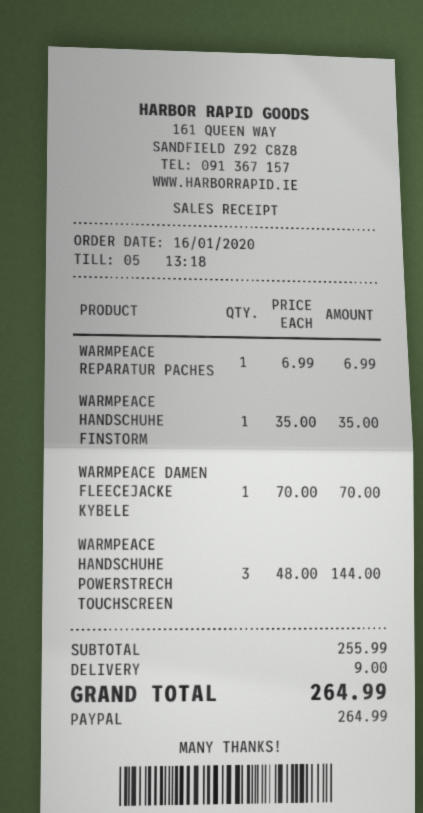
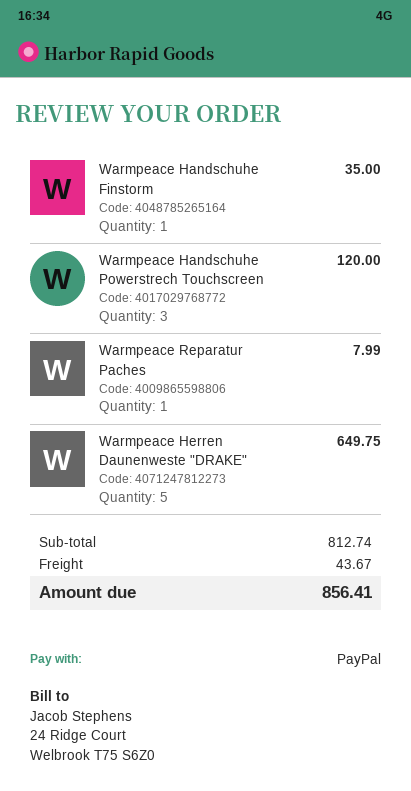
WARMPEACE REPARATUR PACHES: 1 for 6.99 -> 1 for 7.99
WARMPEACE DAMEN FLEECEJACKE KYBELE: 1 for 70.00 -> none
WARMPEACE HANDSCHUHE POWERSTRECH TOUCHSCREEN: 3 for 144.00 -> 3 for 120.00
Warmpeace Herren Daunenweste "DRAKE": none -> 5 for 649.75
subtotal: 255.99 -> 812.74
shipping: 9.00 -> 43.67
total: 264.99 -> 856.41

